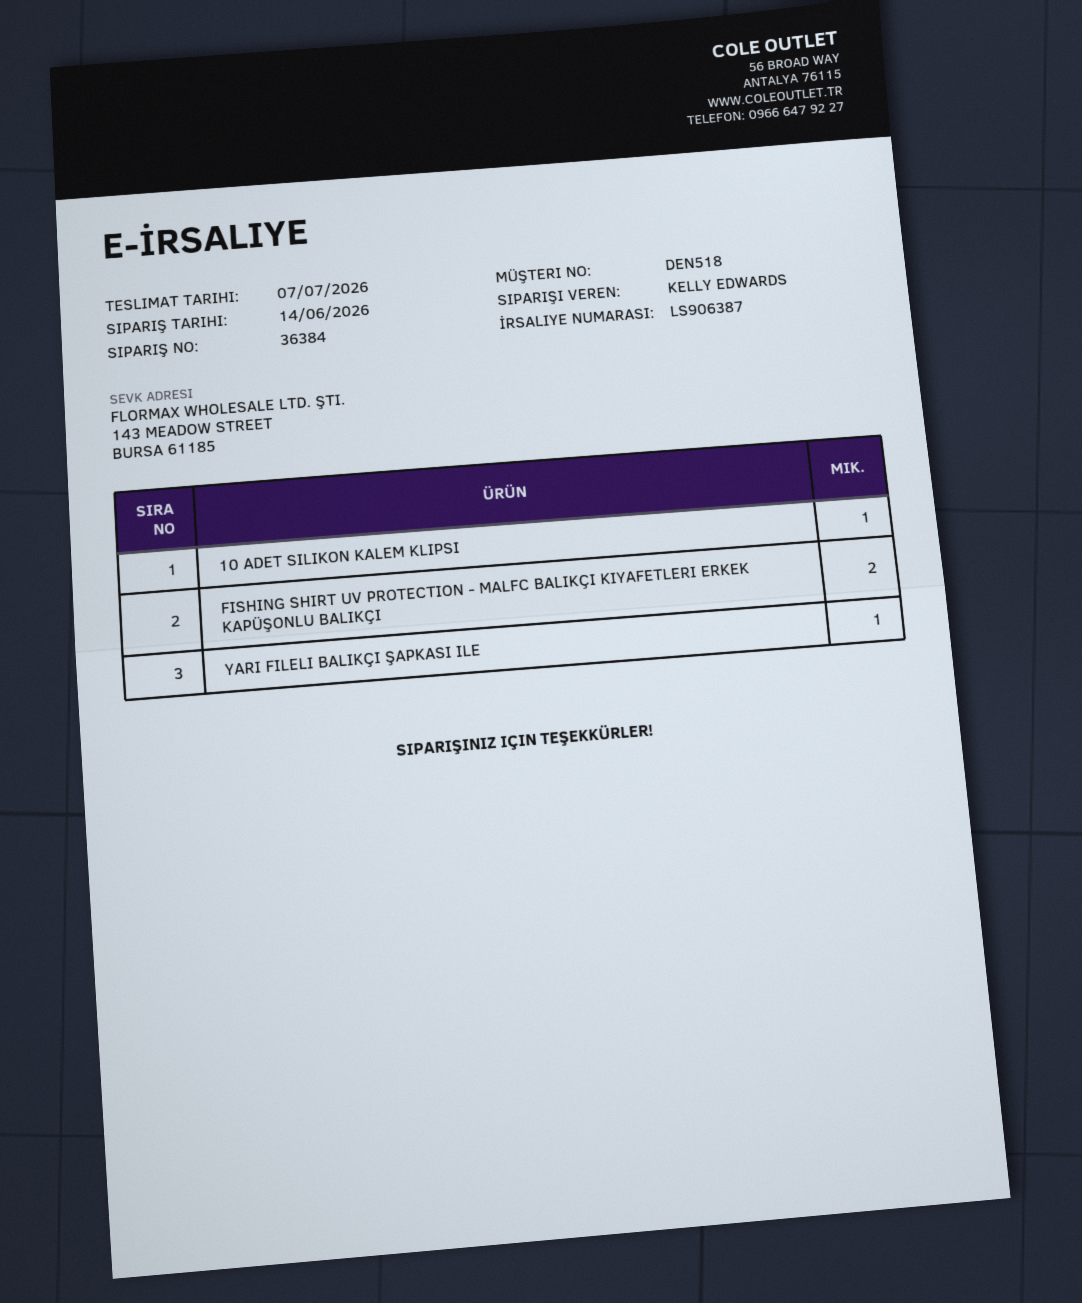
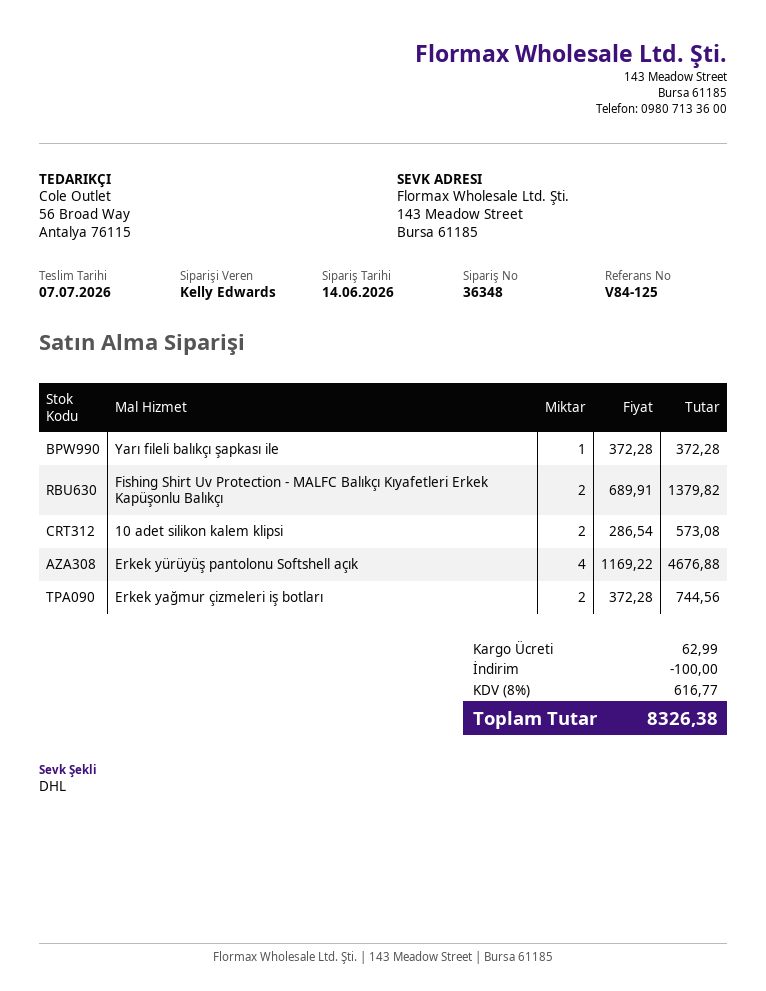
order number: 36384 -> 36348
10 ADET SILIKON KALEM KLIPSI: 1 -> 2
Erkek yürüyüş pantolonu Softshell açık: none -> 4
Erkek yağmur çizmeleri iş botları: none -> 2

